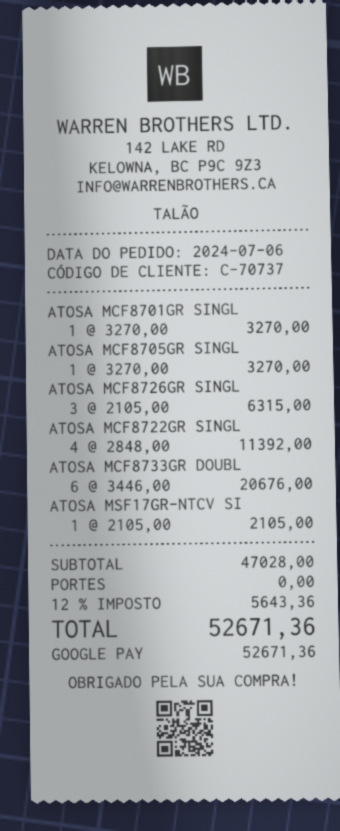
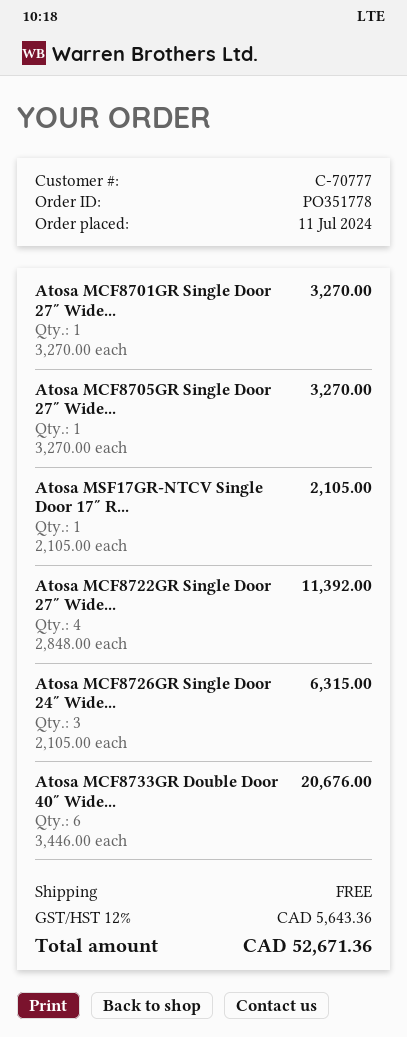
order date: 2024-07-06 -> 2024-07-11
customer number: C-70737 -> C-70777

